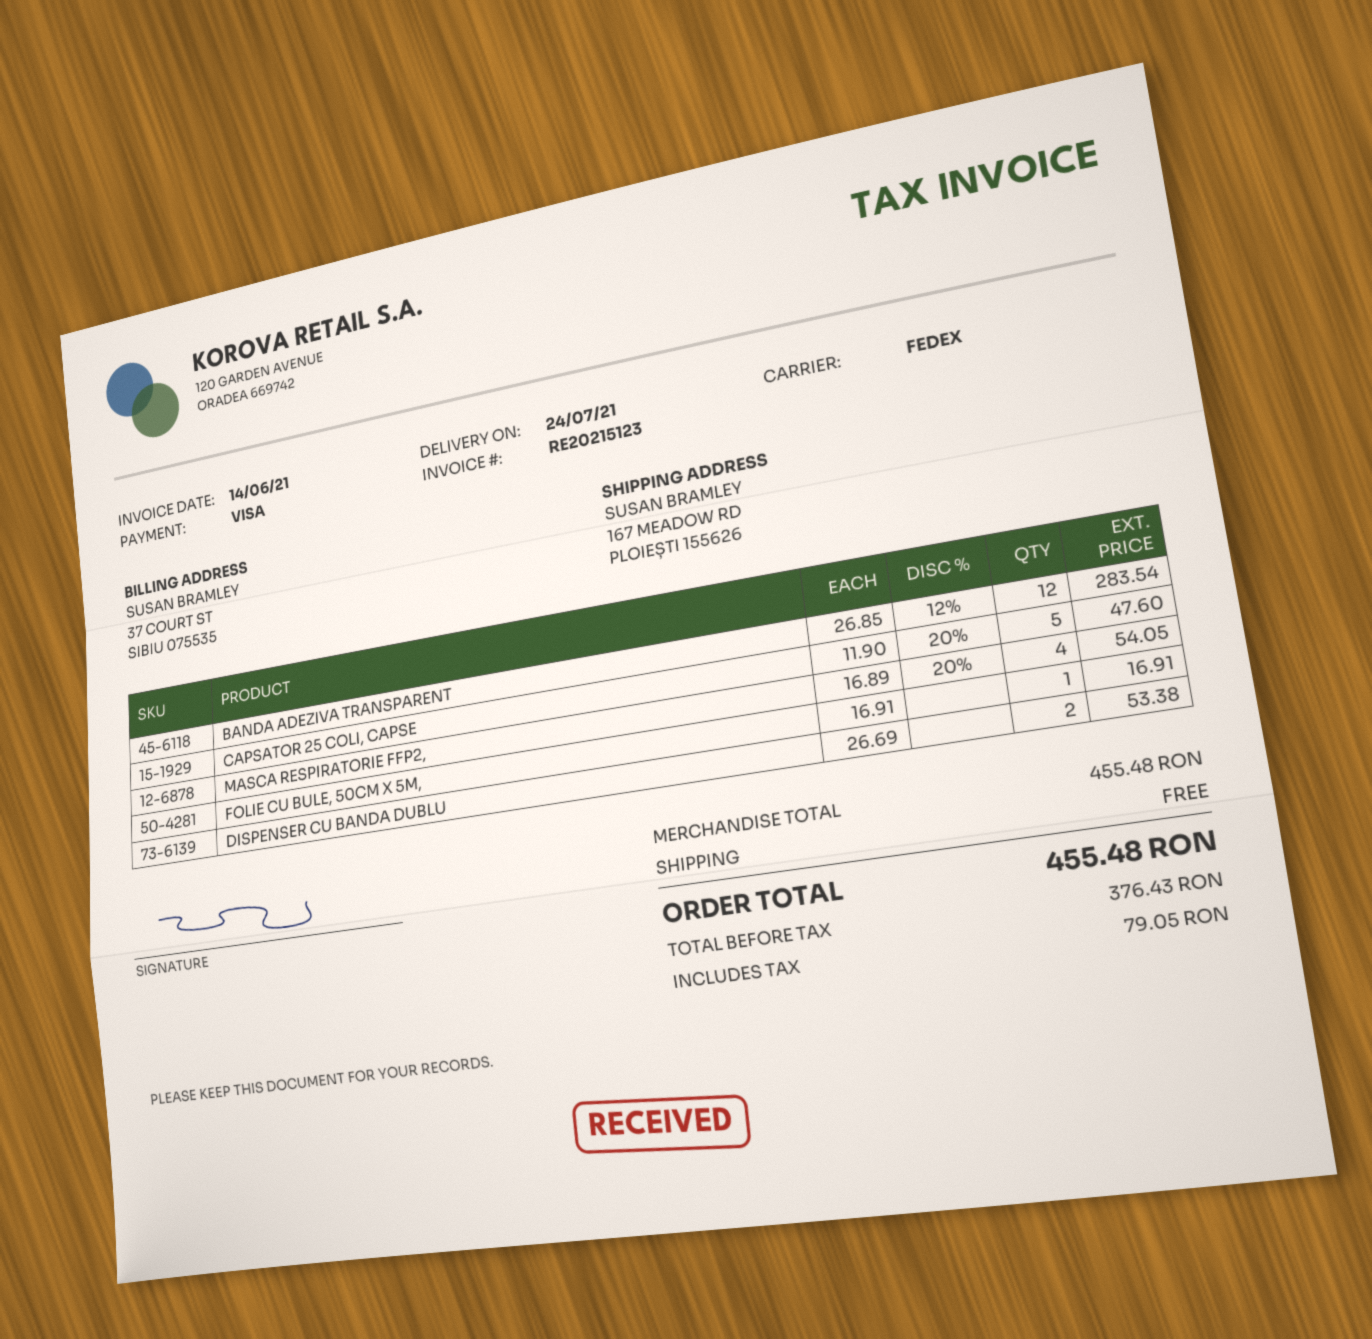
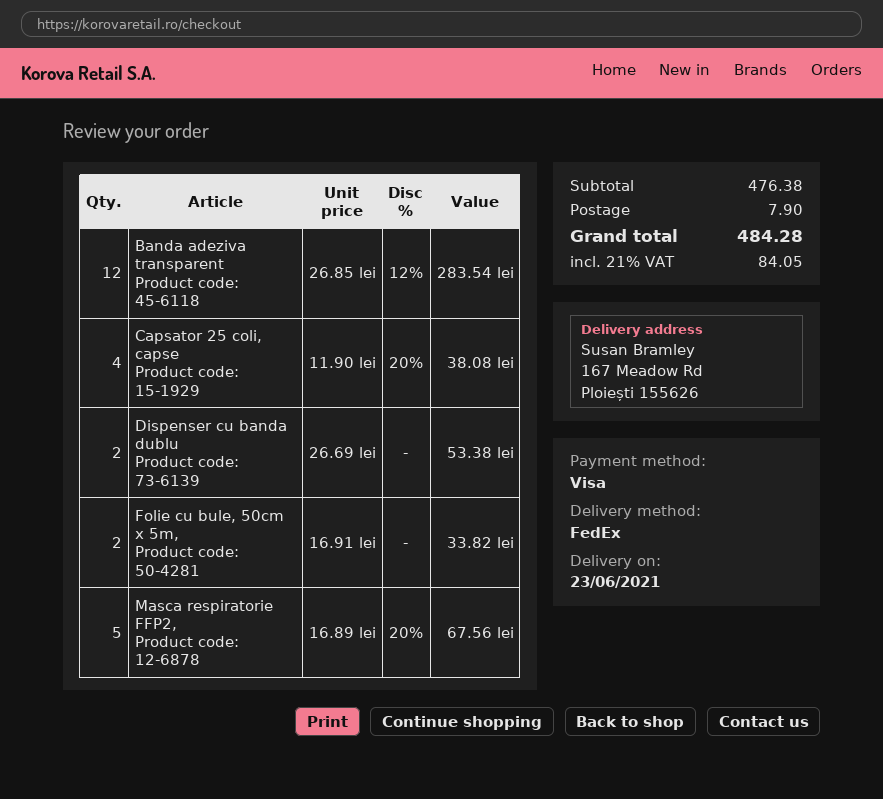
delivery date: 2021-07-24 -> 2021-06-23
CAPSATOR 25 COLI, CAPSE: 5 x 11.90 - 20% = 47.60 -> 4 x 11.90 - 20% = 38.08
MASCA RESPIRATORIE FFP2,: 4 x 16.89 - 20% = 54.05 -> 5 x 16.89 - 20% = 67.56
FOLIE CU BULE, 50CM X 5M,: 1 x 16.91 = 16.91 -> 2 x 16.91 = 33.82
subtotal: 455.48 -> 476.38
shipping: 0.00 -> 7.90
tax: 79.05 -> 84.05
total: 455.48 -> 484.28

